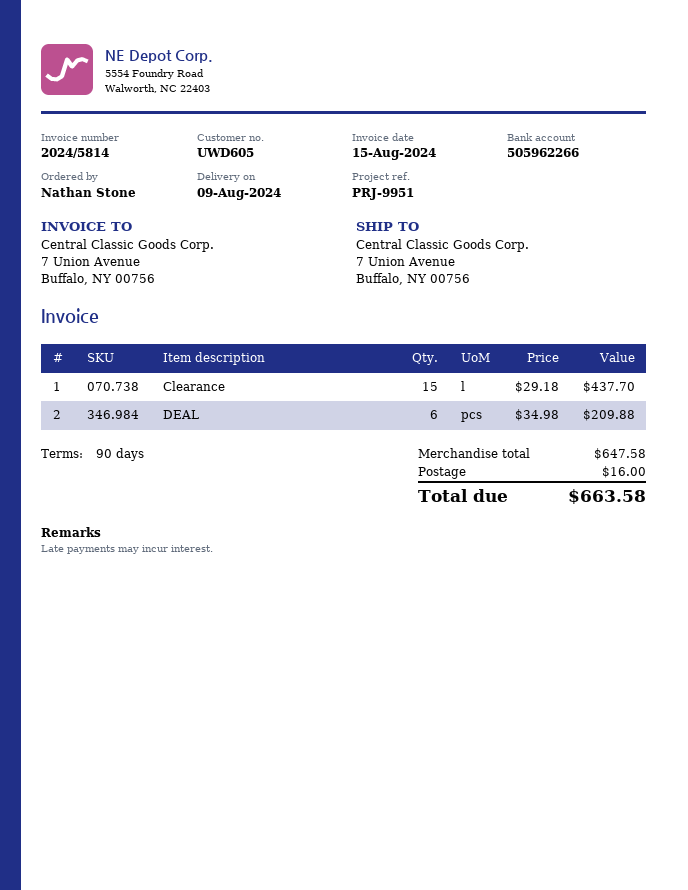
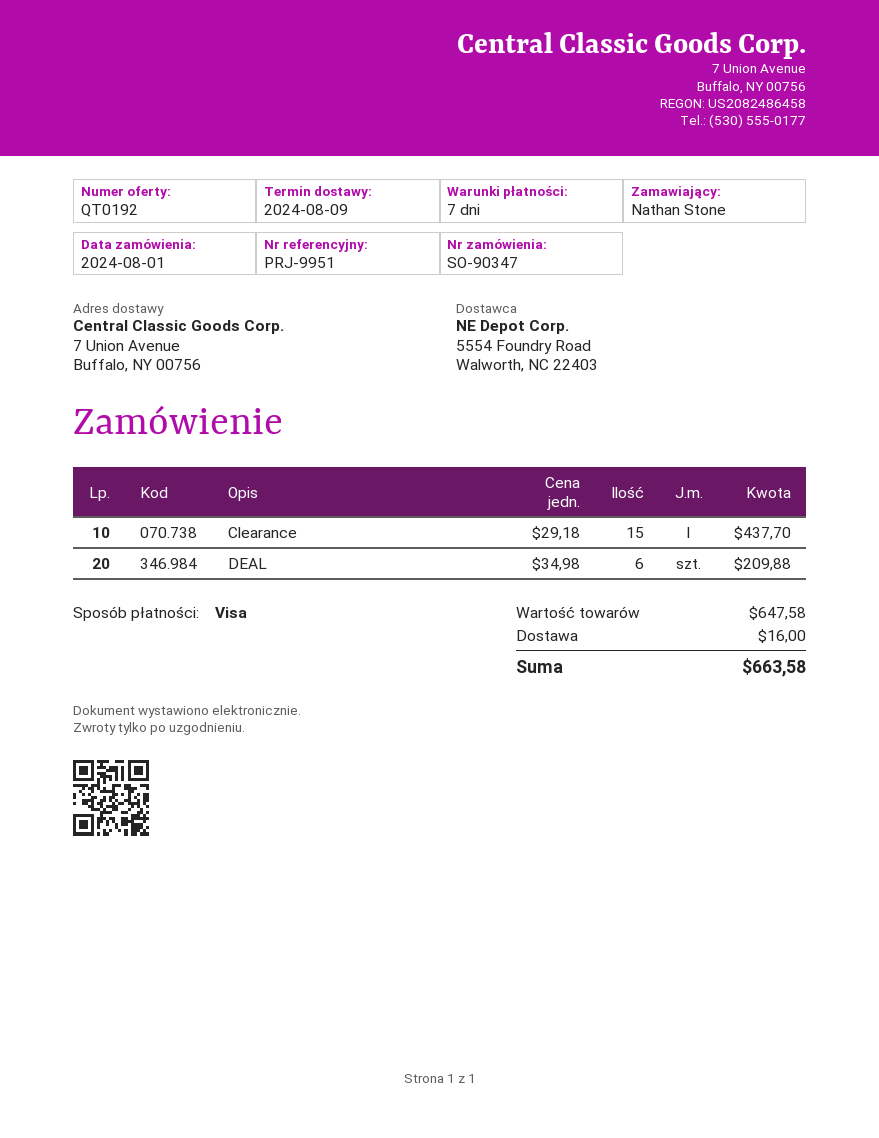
payment terms: 90 days -> 7 days

